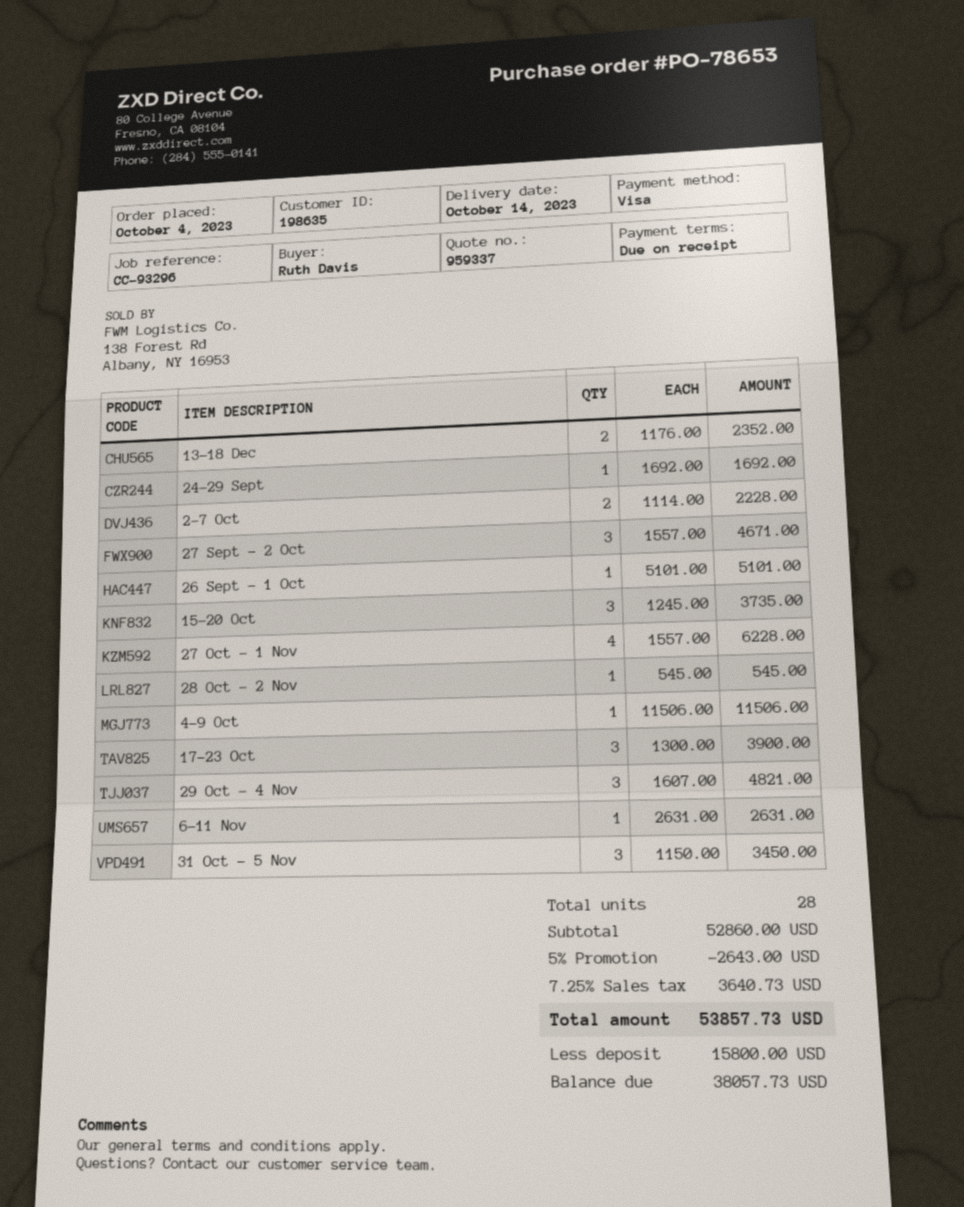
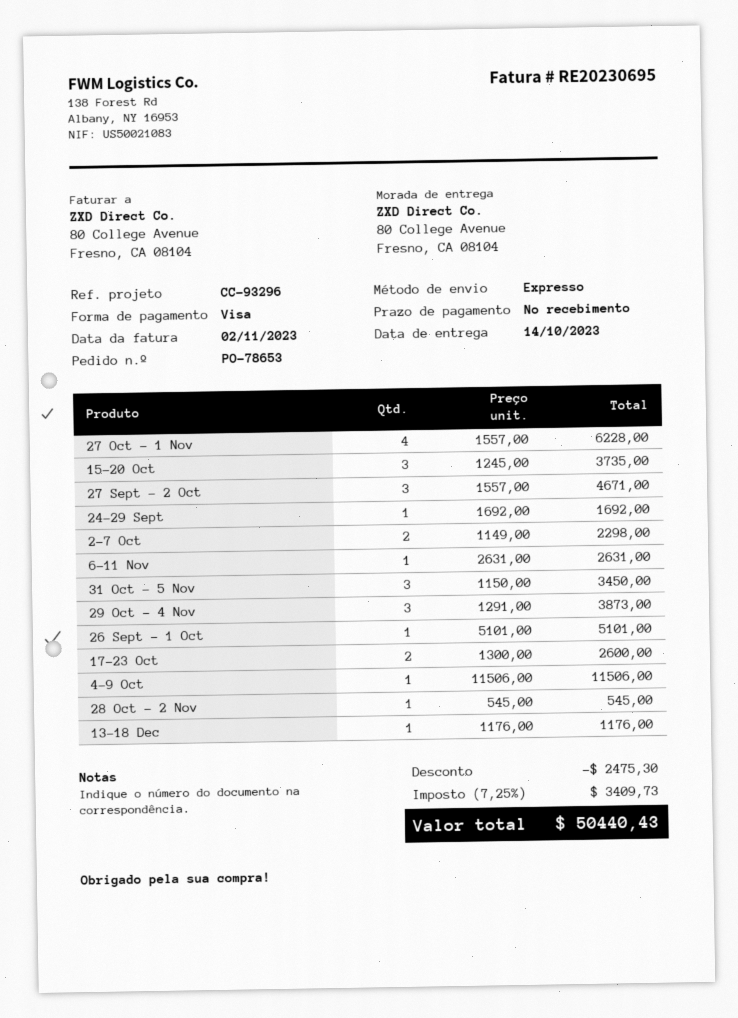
13–18 Dec: 2 x 1176.00 = 2352.00 -> 1 x 1176.00 = 1176.00
2–7 Oct: 2 x 1114.00 = 2228.00 -> 2 x 1149.00 = 2298.00
17–23 Oct: 3 x 1300.00 = 3900.00 -> 2 x 1300.00 = 2600.00
29 Oct – 4 Nov: 3 x 1607.00 = 4821.00 -> 3 x 1291.00 = 3873.00
discount: 2643.00 -> 2475.30
tax: 7.25% = 3640.73 -> 7.25% = 3409.73
total: 53857.73 -> 50440.43

